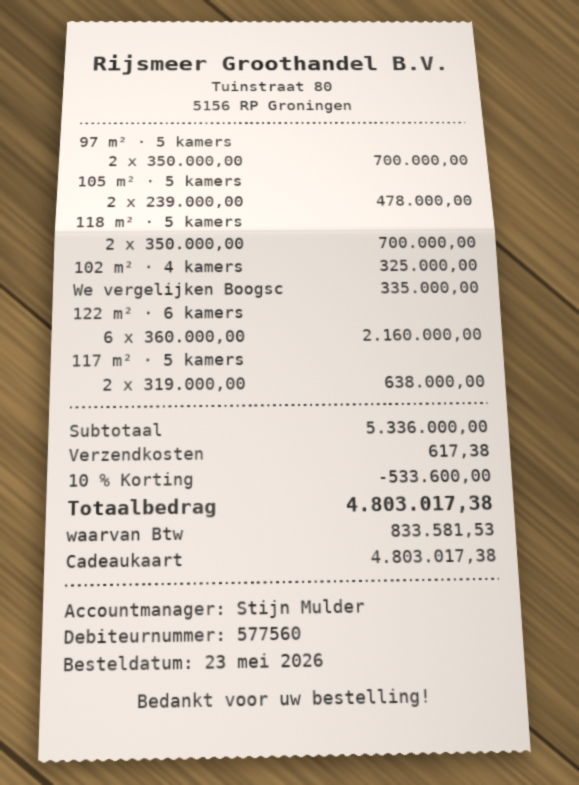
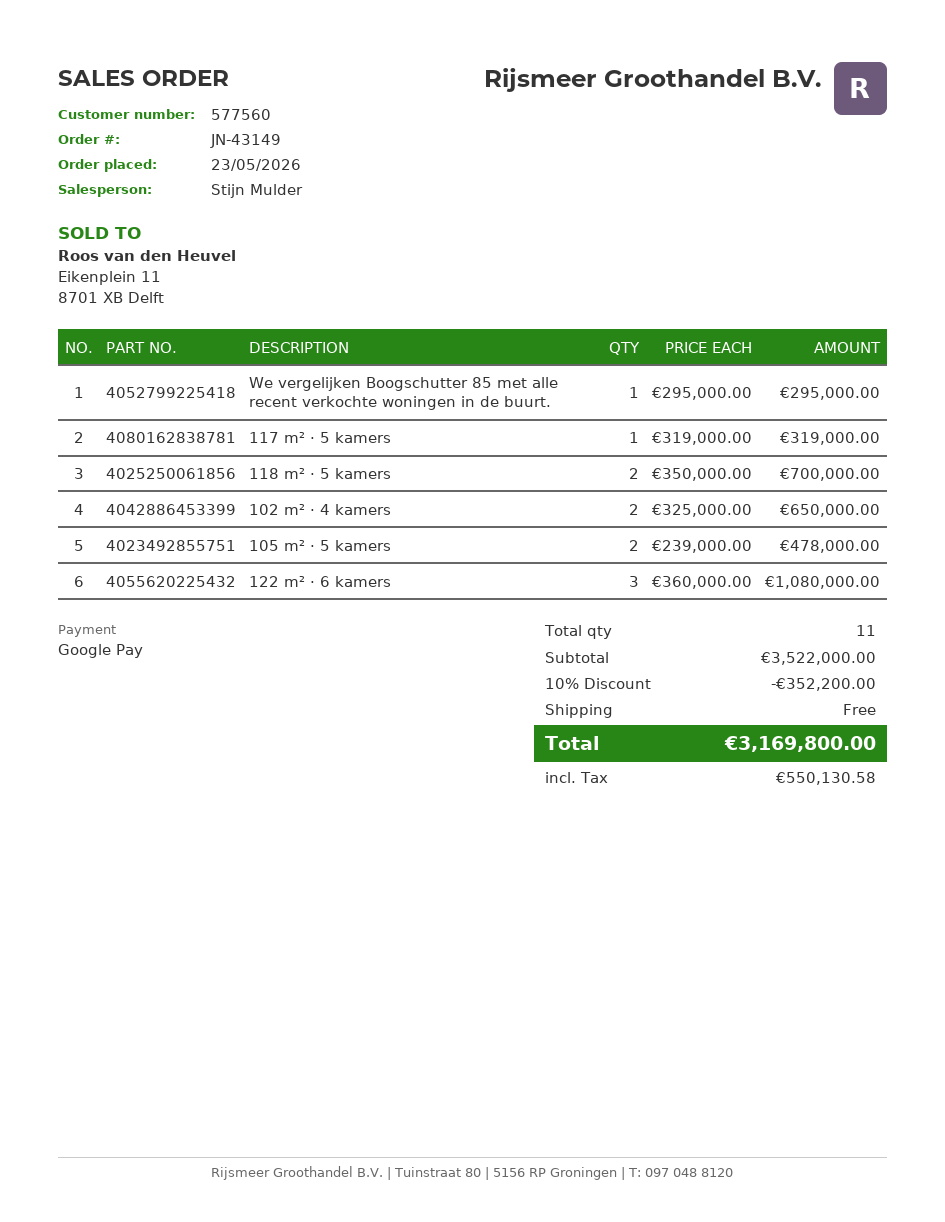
payment method: gift card -> Google Pay
97 m² · 5 kamers: 2 x 350000.00 = 700000.00 -> none
102 m² · 4 kamers: 1 x 325000.00 = 325000.00 -> 2 x 325000.00 = 650000.00
We vergelijken Boogsc: 1 x 335000.00 = 335000.00 -> 1 x 295000.00 = 295000.00
122 m² · 6 kamers: 6 x 360000.00 = 2160000.00 -> 3 x 360000.00 = 1080000.00
117 m² · 5 kamers: 2 x 319000.00 = 638000.00 -> 1 x 319000.00 = 319000.00
subtotal: 5336000.00 -> 3522000.00
discount: 10% = 533600.00 -> 10% = 352200.00
shipping: 617.38 -> 0.00
tax: 833581.53 -> 550130.58
total: 4803017.38 -> 3169800.00

